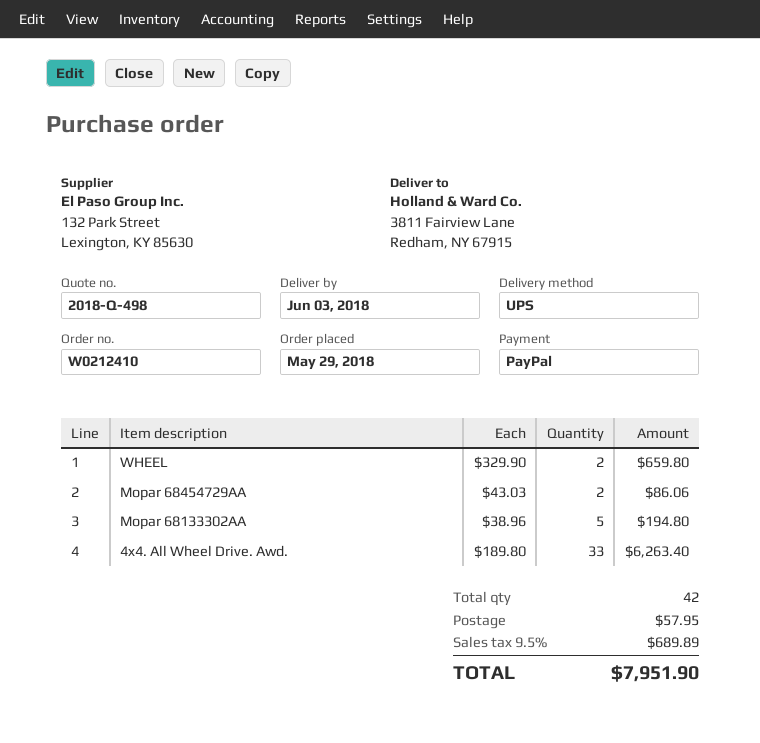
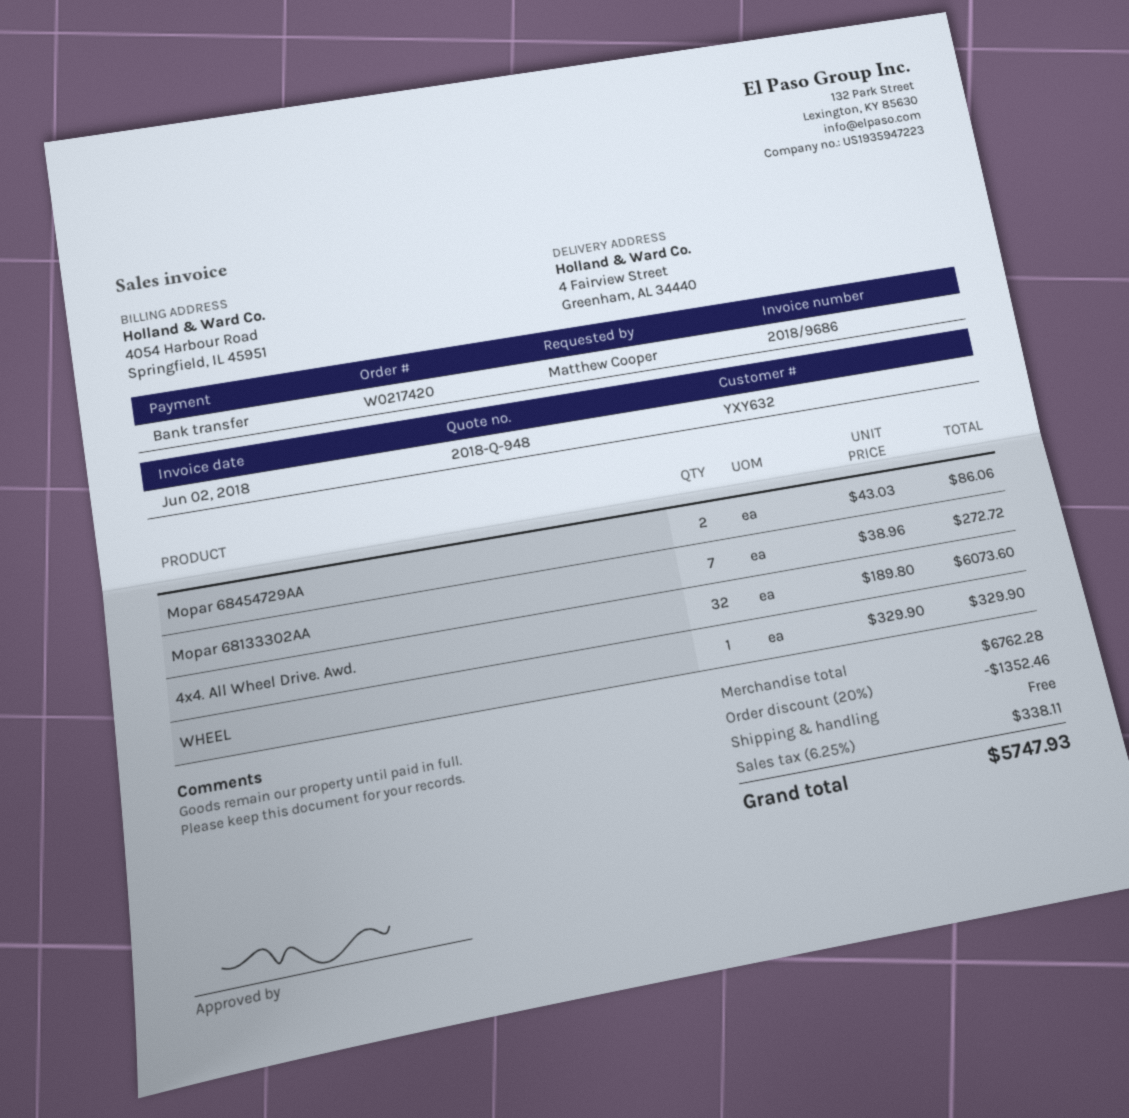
quote number: 2018-Q-498 -> 2018-Q-948
order number: W0212410 -> W0217420
payment method: PayPal -> bank transfer
ship to: 3811 Fairview Lane, Redham, NY 67915 -> 4 Fairview Street, Greenham, AL 34440
WHEEL: 2 x 329.90 = 659.80 -> 1 x 329.90 = 329.90
Mopar 68133302AA: 5 x 38.96 = 194.80 -> 7 x 38.96 = 272.72
4x4. All Wheel Drive. Awd.: 33 x 189.80 = 6263.40 -> 32 x 189.80 = 6073.60
discount: none -> 20% = 1352.46
shipping: 57.95 -> 0.00
tax: 9.5% = 689.89 -> 6.25% = 338.11
total: 7951.90 -> 5747.93

